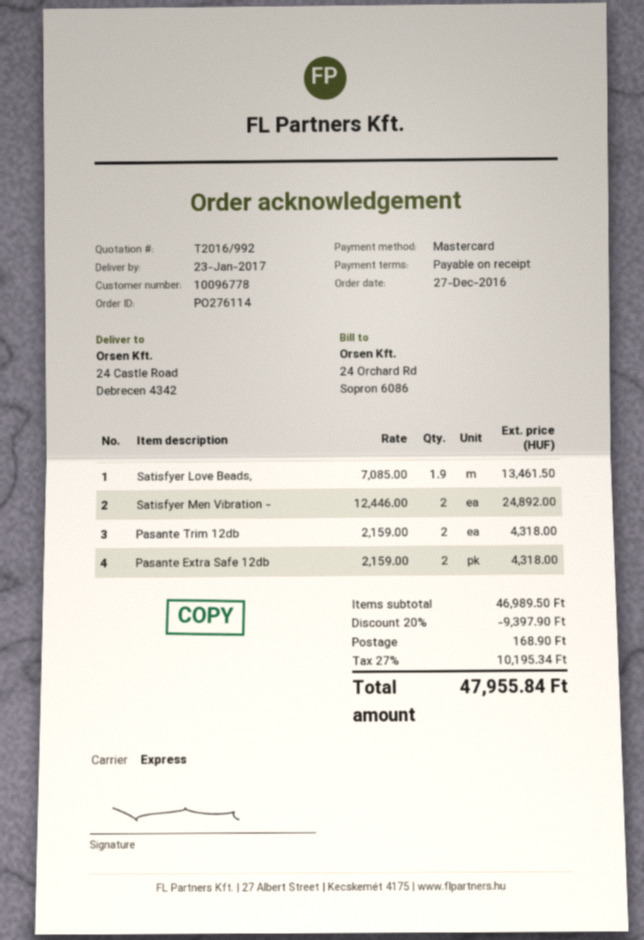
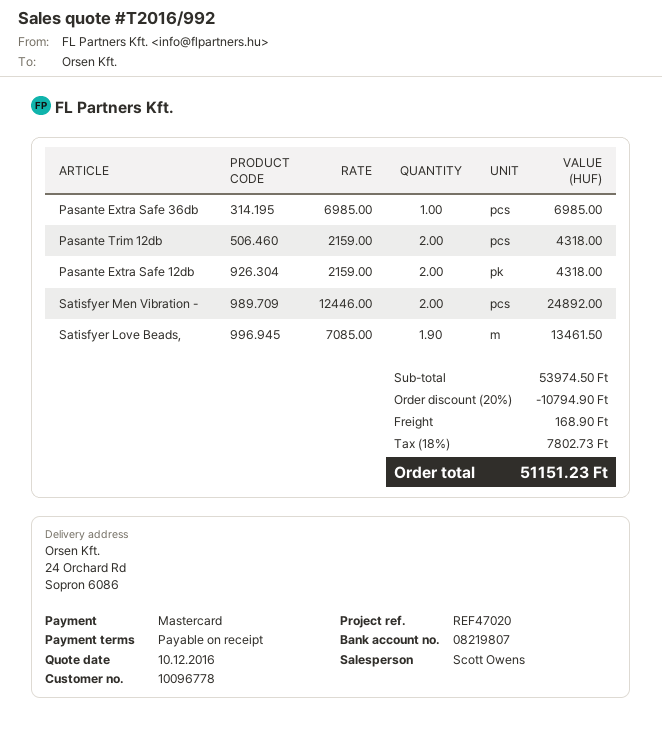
ship to: 24 Castle Road, Debrecen 4342 -> 24 Orchard Rd, Sopron 6086
Pasante Extra Safe 36db: none -> 1 x 6985.00 = 6985.00
subtotal: 46989.50 -> 53974.50
discount: 20% = 9397.90 -> 20% = 10794.90
tax: 27% = 10195.34 -> 18% = 7802.73
total: 47955.84 -> 51151.23

